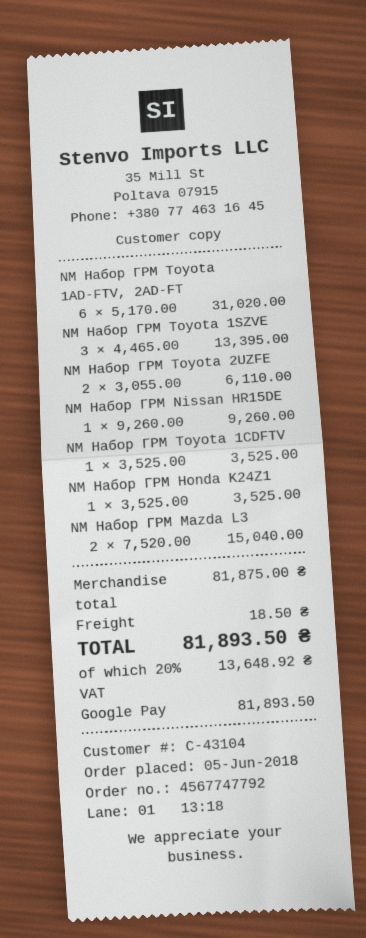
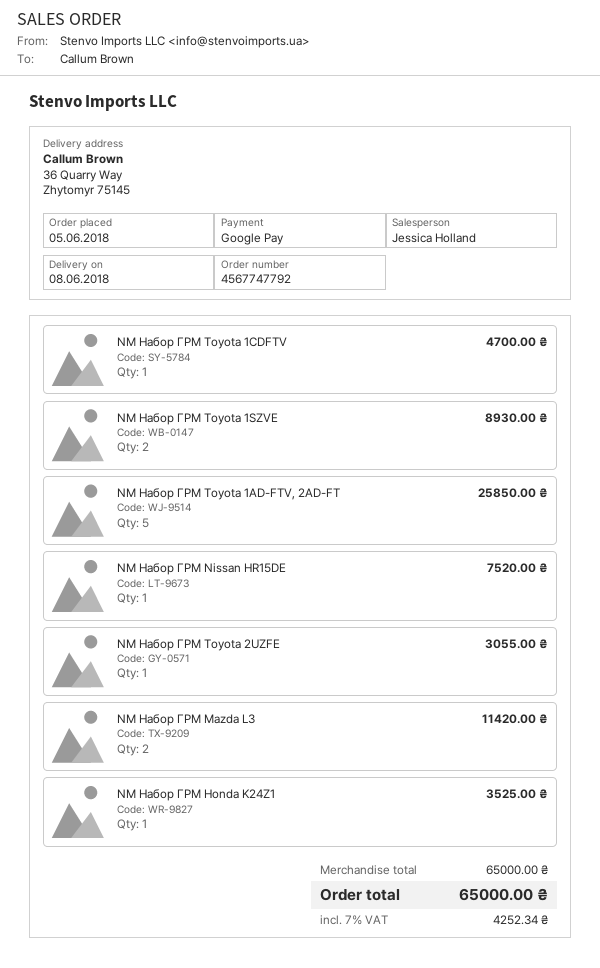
NM Набор ГРМ Toyota 1AD-FTV, 2AD-FT: 6 for 31020.00 -> 5 for 25850.00
NM Набор ГРМ Toyota 1SZVE: 3 for 13395.00 -> 2 for 8930.00
NM Набор ГРМ Toyota 2UZFE: 2 for 6110.00 -> 1 for 3055.00
NM Набор ГРМ Nissan HR15DE: 1 for 9260.00 -> 1 for 7520.00
NM Набор ГРМ Toyota 1CDFTV: 1 for 3525.00 -> 1 for 4700.00
NM Набор ГРМ Mazda L3: 2 for 15040.00 -> 2 for 11420.00
subtotal: 81875.00 -> 65000.00
shipping: 18.50 -> none
tax: 20% = 13648.92 -> 7% = 4252.34
total: 81893.50 -> 65000.00

